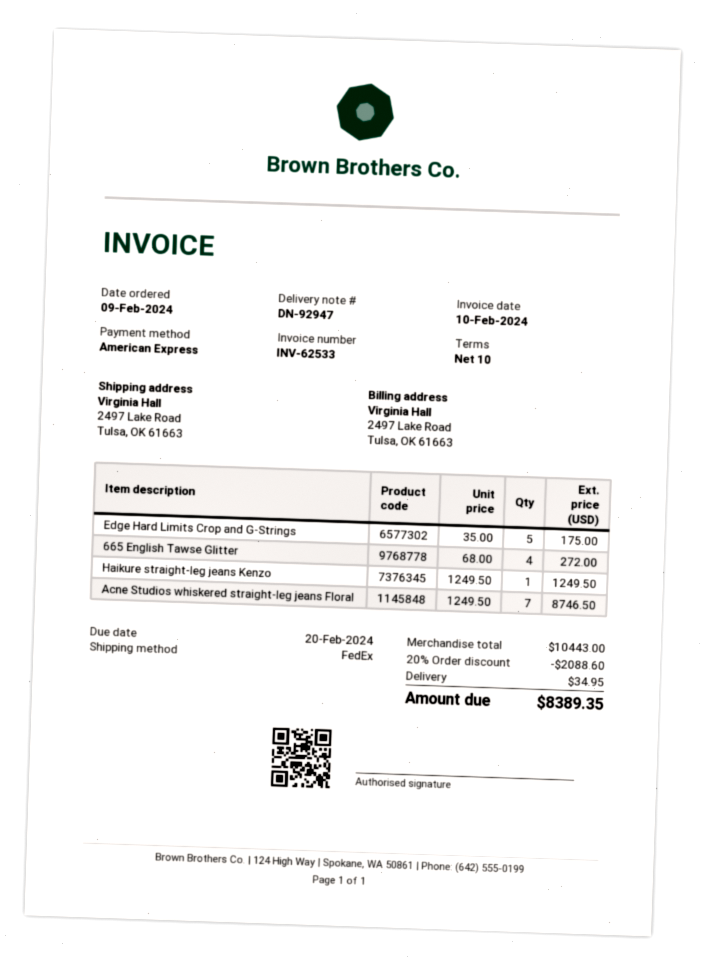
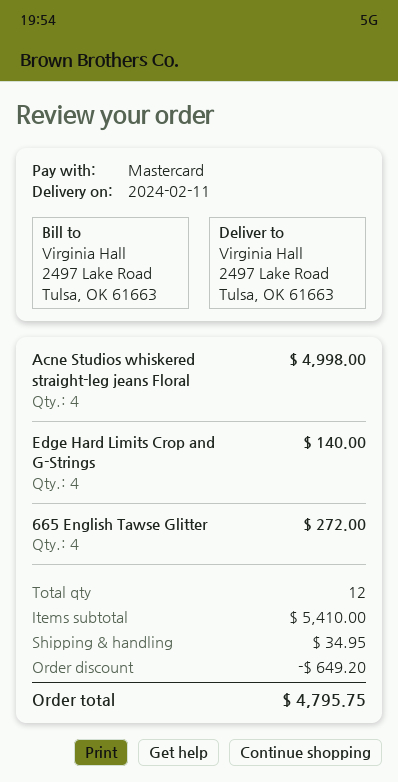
payment method: American Express -> Mastercard
Edge Hard Limits Crop and G-Strings: 5 for 175.00 -> 4 for 140.00
Haikure straight-leg jeans Kenzo: 1 for 1249.50 -> none
Acne Studios whiskered straight-leg jeans Floral: 7 for 8746.50 -> 4 for 4998.00
subtotal: 10443.00 -> 5410.00
discount: 2088.60 -> 649.20
total: 8389.35 -> 4795.75

